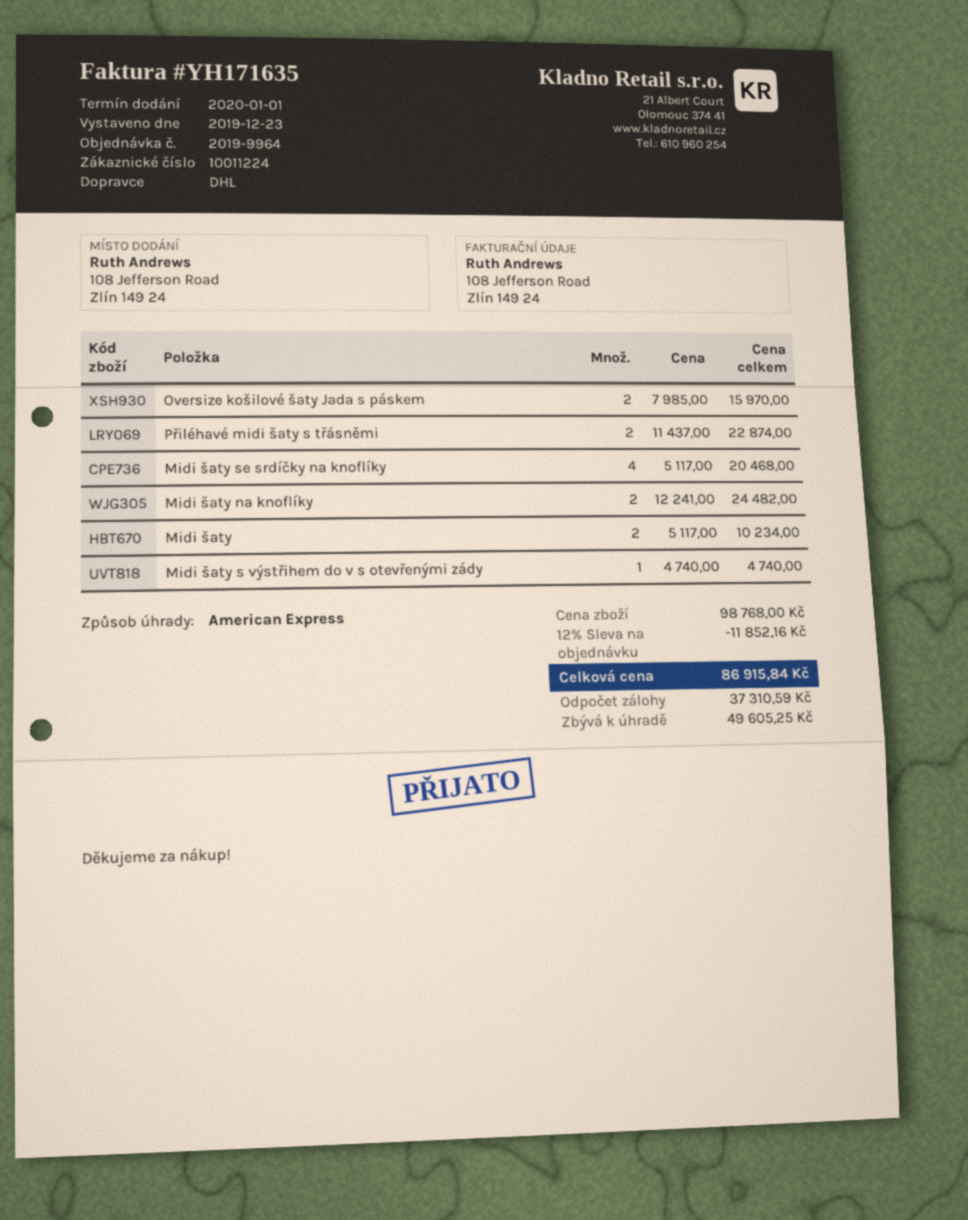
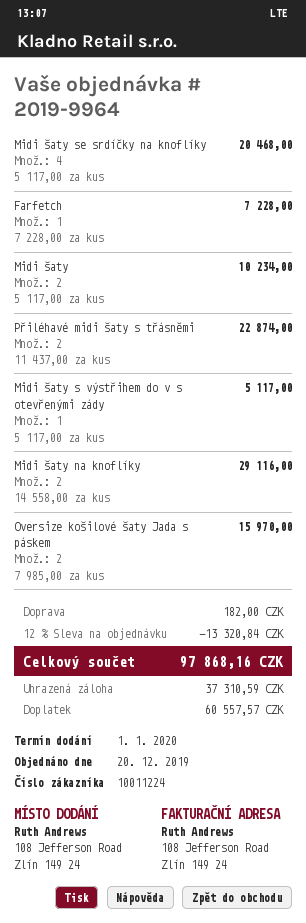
Midi šaty na knoflíky: 2 x 12241.00 = 24482.00 -> 2 x 14558.00 = 29116.00
Midi šaty s výstřihem do v s otevřenými zády: 1 x 4740.00 = 4740.00 -> 1 x 5117.00 = 5117.00
Farfetch: none -> 1 x 7228.00 = 7228.00
discount: 12% = 11852.16 -> 12% = 13320.84
shipping: none -> 182.00
total: 86915.84 -> 97868.16
balance: 49605.25 -> 60557.57

